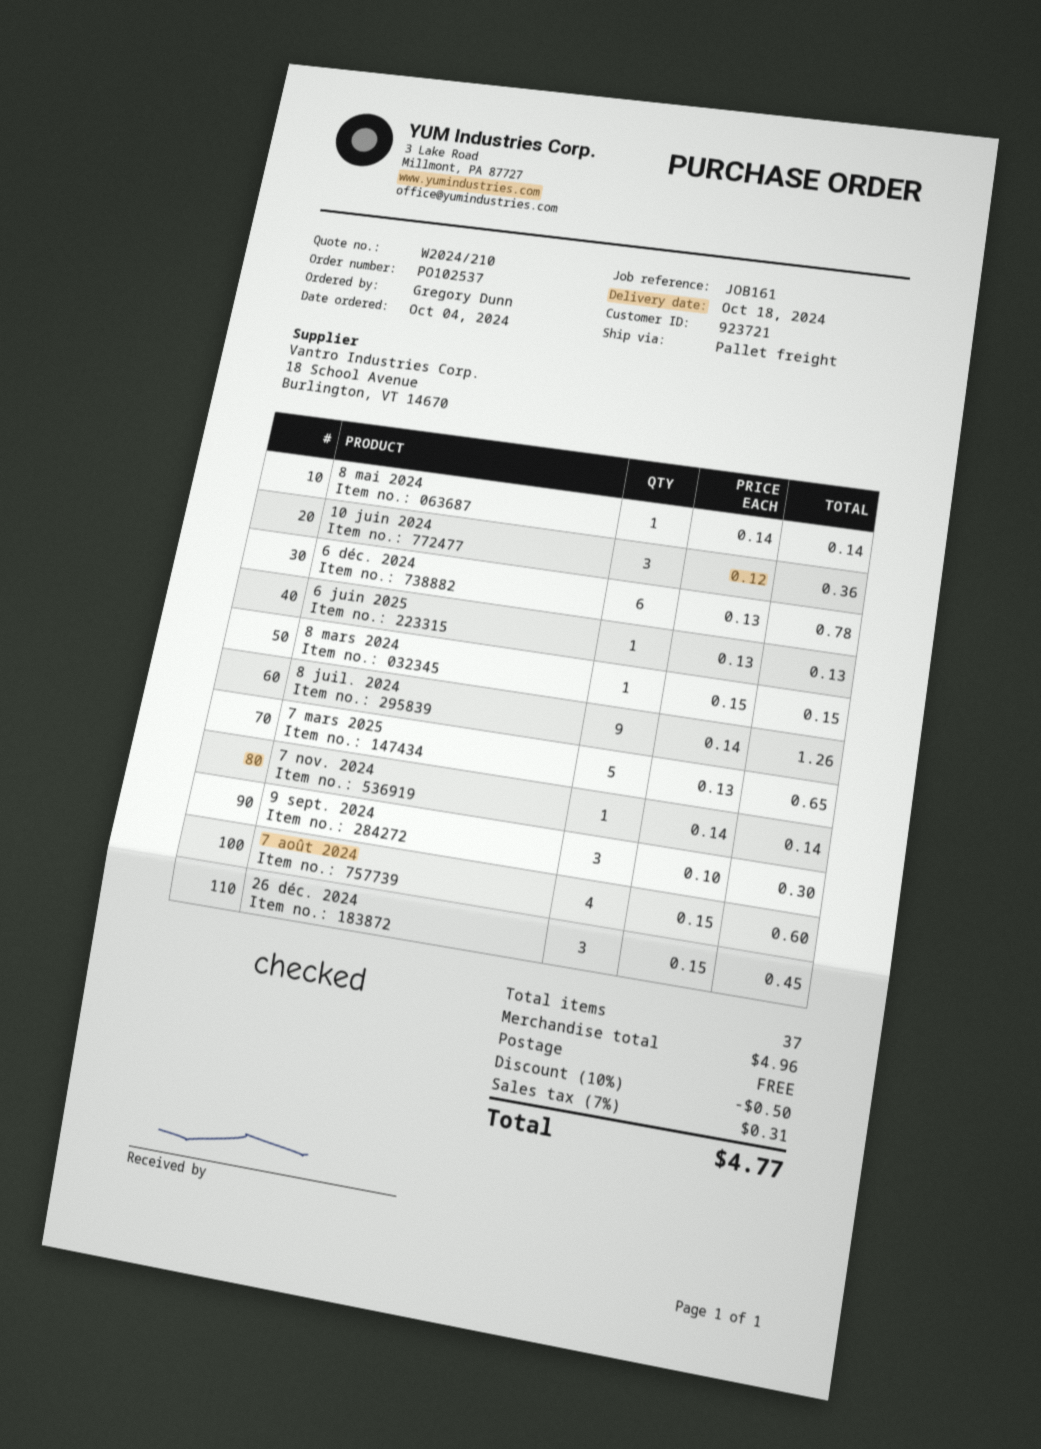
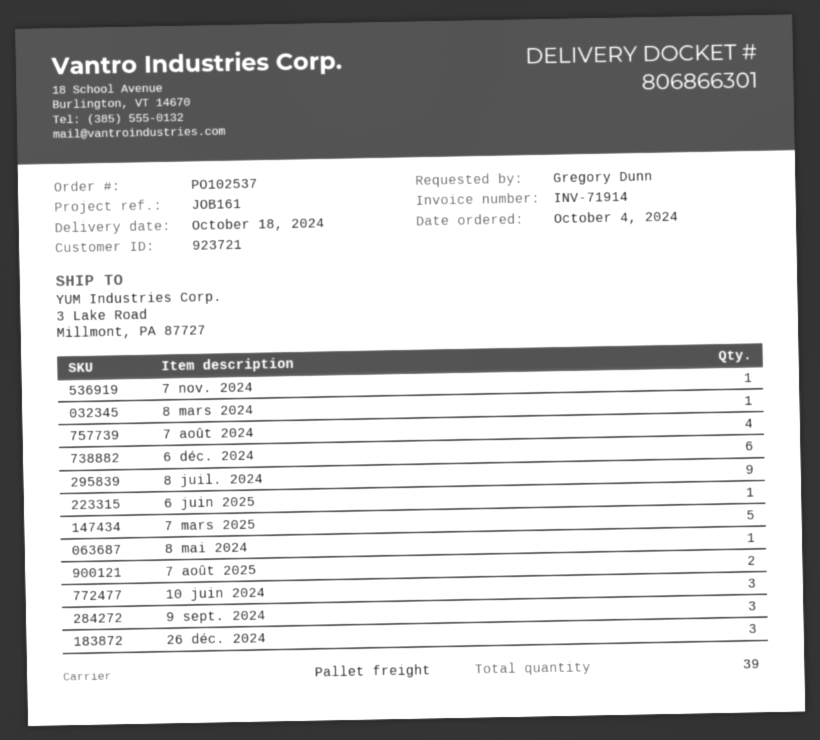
7 août 2025: none -> 2
total quantity: 37 -> 39

